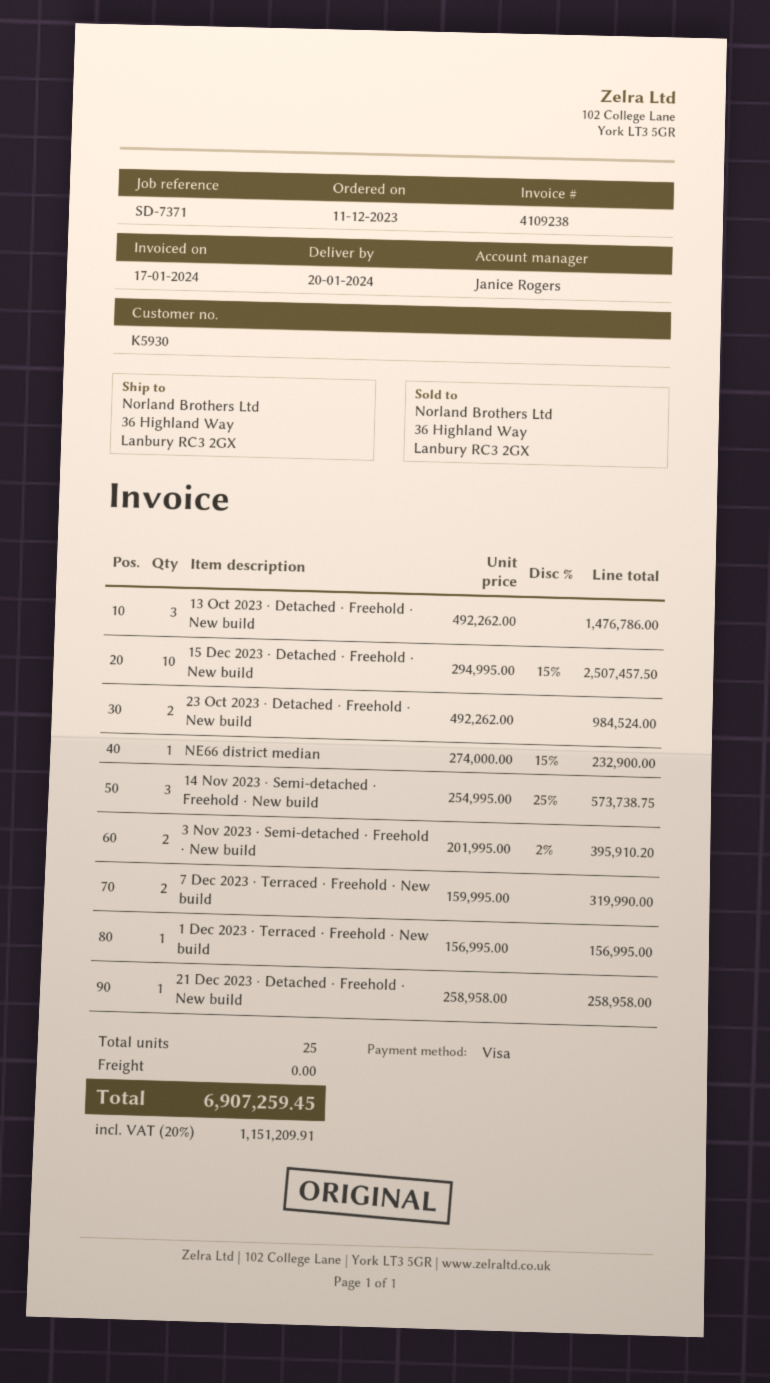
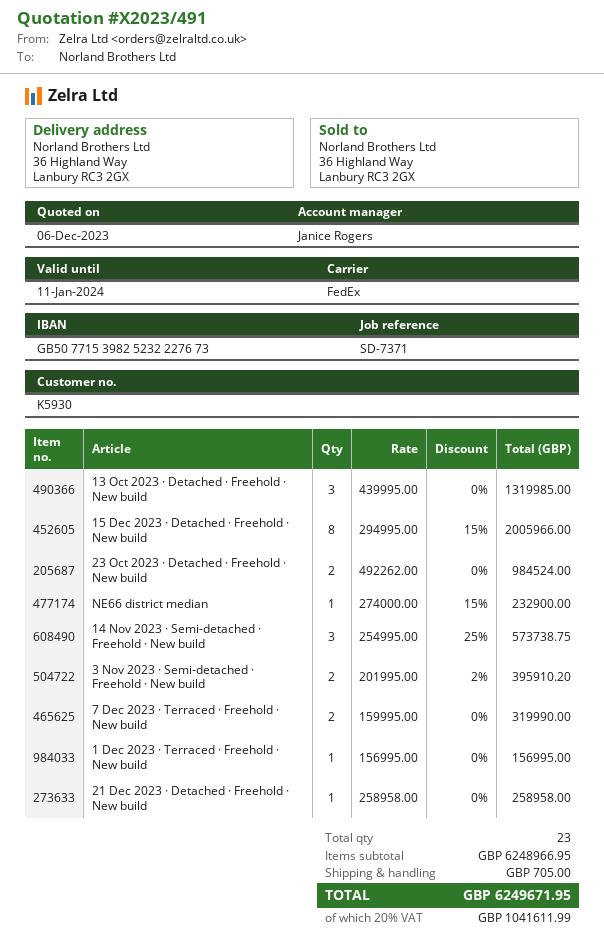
13 Oct 2023 · Detached · Freehold · New build: 3 x 492262.00 = 1476786.00 -> 3 x 439995.00 = 1319985.00
15 Dec 2023 · Detached · Freehold · New build: 10 x 294995.00 - 15% = 2507457.50 -> 8 x 294995.00 - 15% = 2005966.00
total quantity: 25 -> 23
shipping: 0.00 -> 705.00
tax: 20% = 1151209.91 -> 20% = 1041611.99
total: 6907259.45 -> 6249671.95

